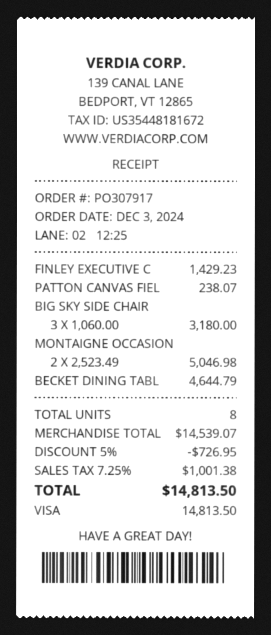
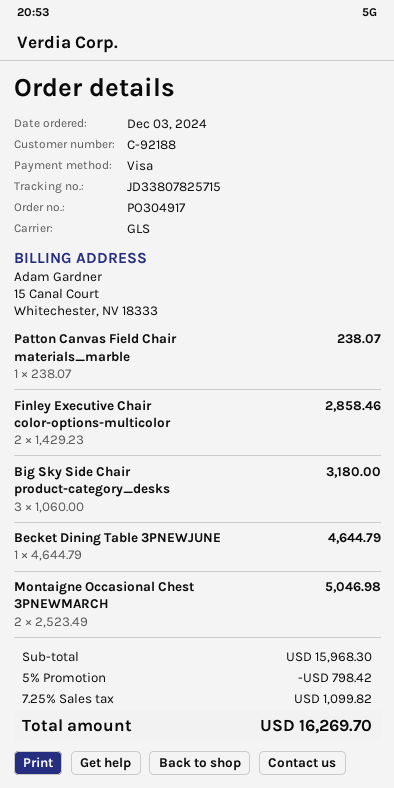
order number: PO307917 -> PO304917
FINLEY EXECUTIVE C: 1 x 1429.23 = 1429.23 -> 2 x 1429.23 = 2858.46
subtotal: 14539.07 -> 15968.30
discount: 5% = 726.95 -> 5% = 798.42
tax: 7.25% = 1001.38 -> 7.25% = 1099.82
total: 14813.50 -> 16269.70

